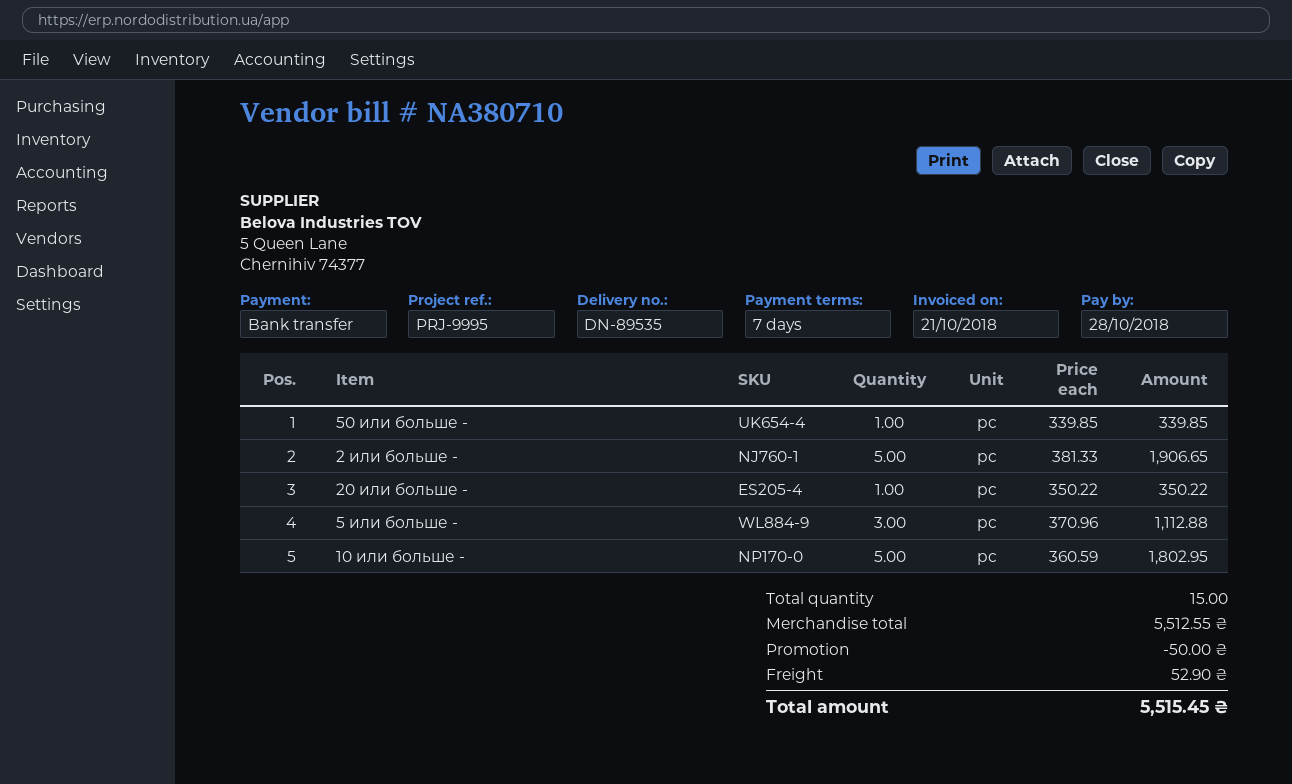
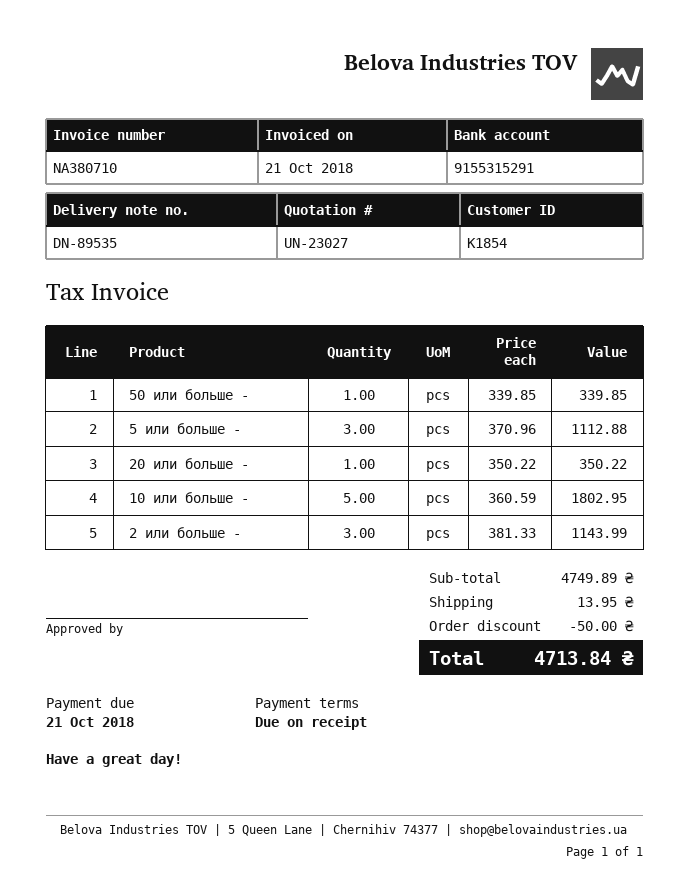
payment terms: 7 days -> on receipt
due date: 2018-10-28 -> 2018-10-21
2 или больше -: 5 x 381.33 = 1906.65 -> 3 x 381.33 = 1143.99
subtotal: 5512.55 -> 4749.89
shipping: 52.90 -> 13.95
total: 5515.45 -> 4713.84

